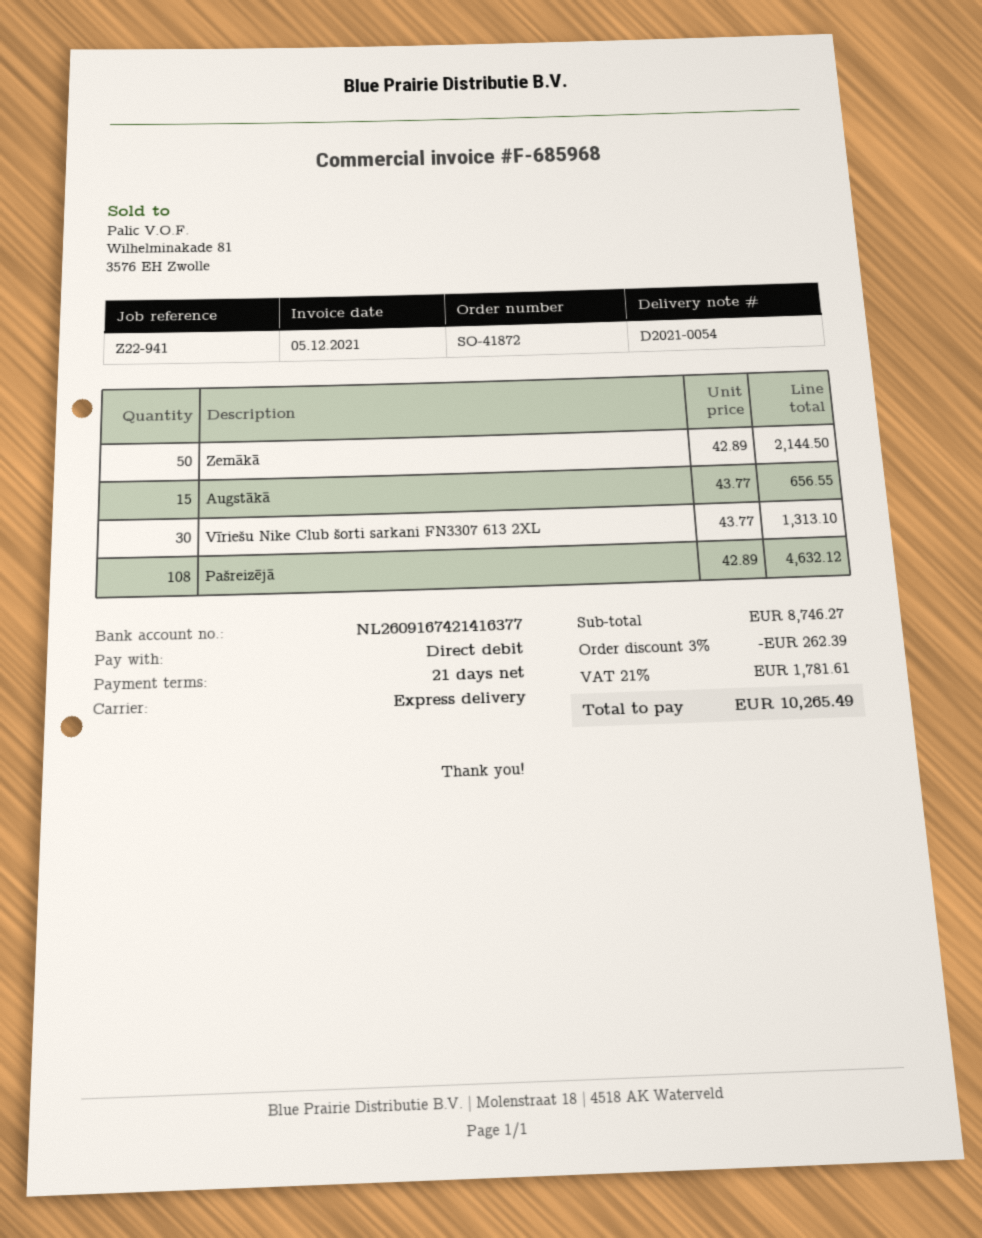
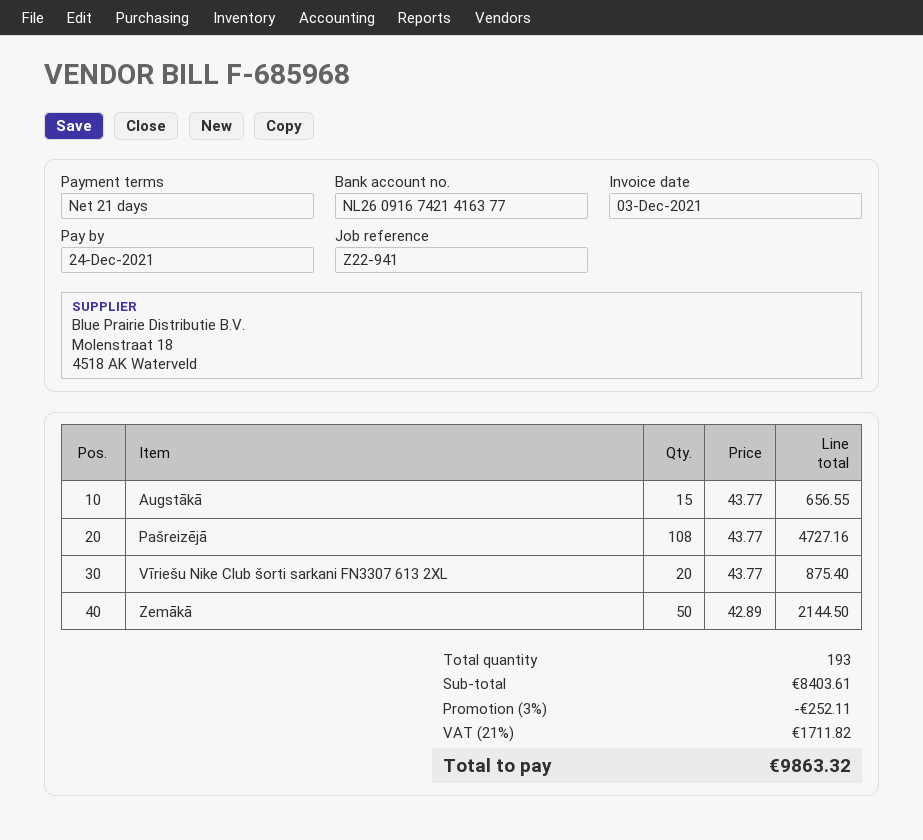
invoice date: 2021-12-05 -> 2021-12-03
Vīriešu Nike Club šorti sarkani FN3307 613 2XL: 30 x 43.77 = 1313.10 -> 20 x 43.77 = 875.40
Pašreizējā: 108 x 42.89 = 4632.12 -> 108 x 43.77 = 4727.16
subtotal: 8746.27 -> 8403.61
discount: 3% = 262.39 -> 3% = 252.11
tax: 21% = 1781.61 -> 21% = 1711.82
total: 10265.49 -> 9863.32

